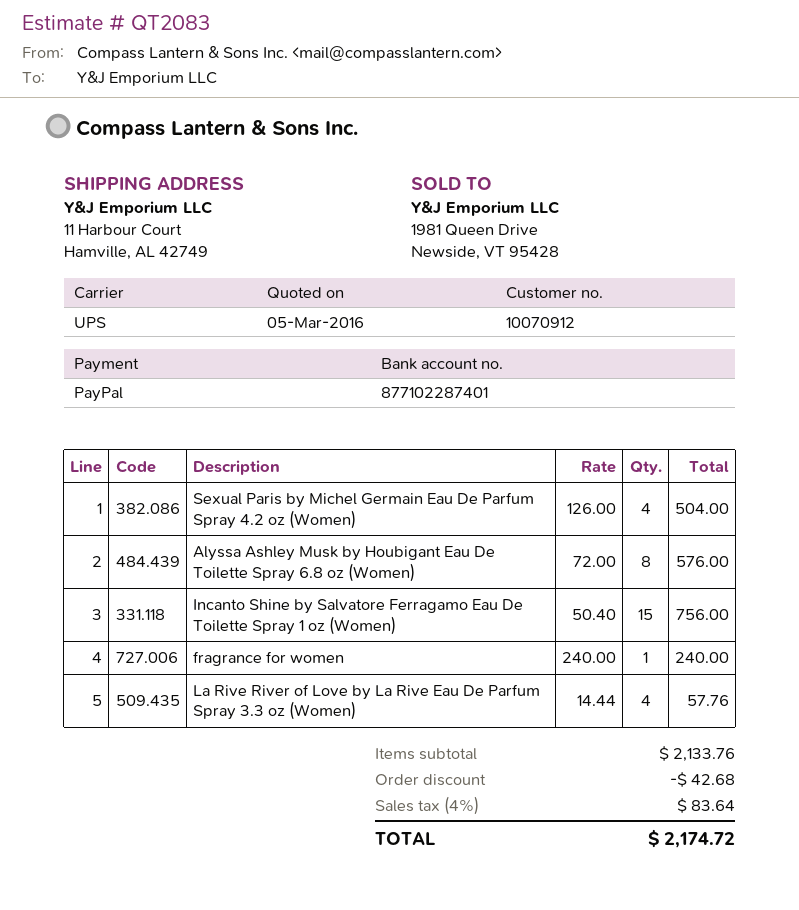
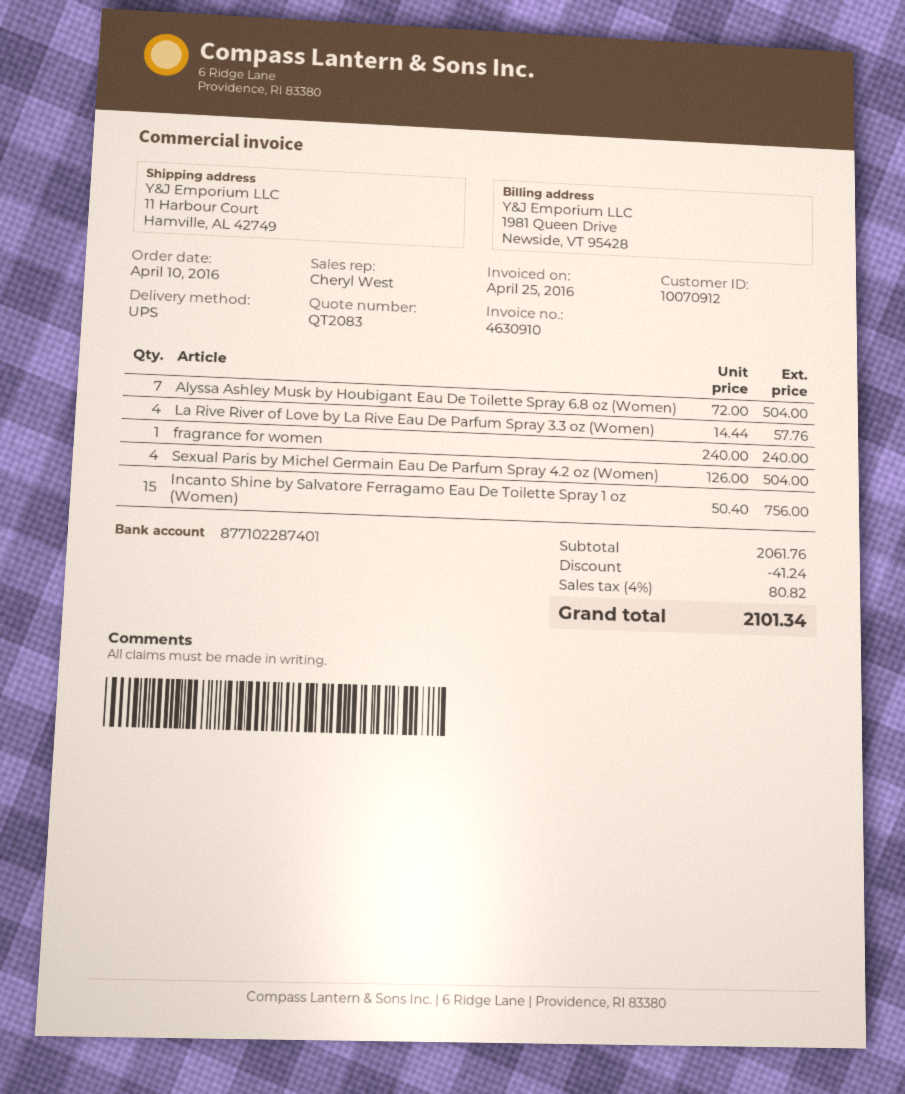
Alyssa Ashley Musk by Houbigant Eau De Toilette Spray 6.8 oz (Women): 8 x 72.00 = 576.00 -> 7 x 72.00 = 504.00
subtotal: 2133.76 -> 2061.76
discount: 42.68 -> 41.24
tax: 4% = 83.64 -> 4% = 80.82
total: 2174.72 -> 2101.34

